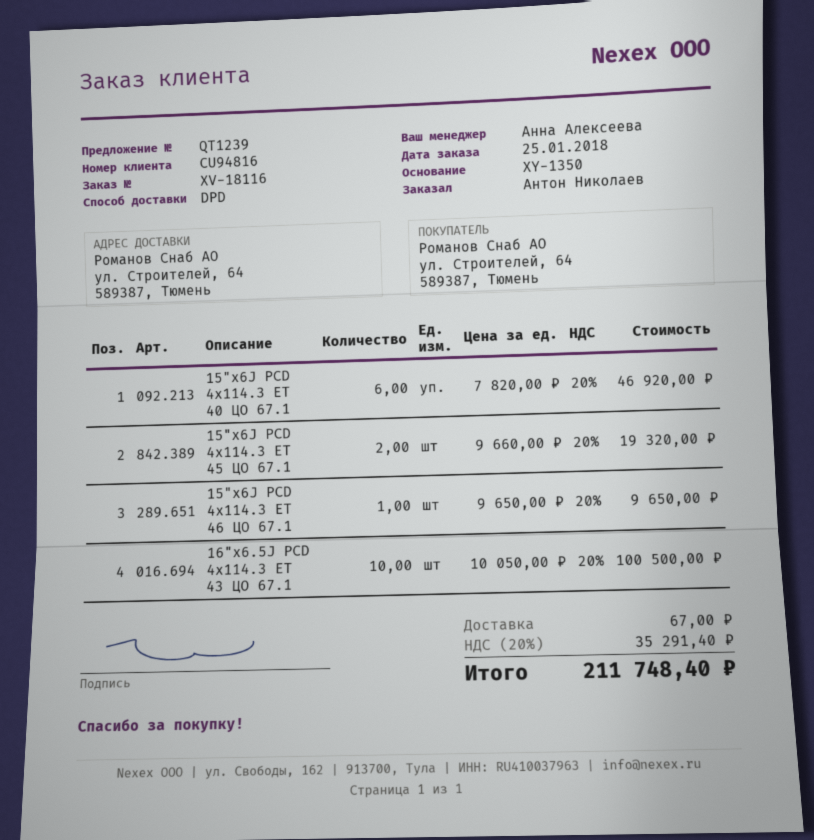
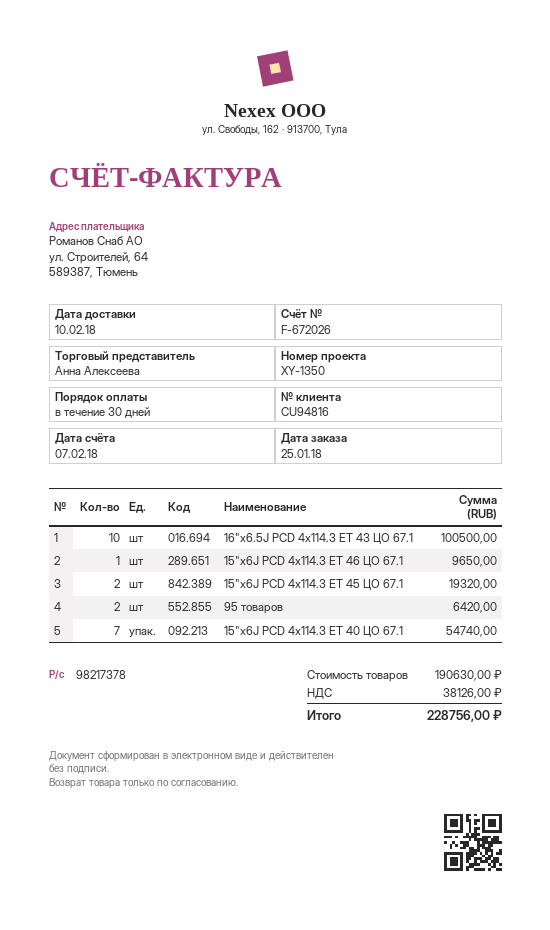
15"x6J PCD 4x114.3 ЕТ 40 ЦО 67.1: 6 for 46920.00 -> 7 for 54740.00
95 товаров: none -> 2 for 6420.00
shipping: 67.00 -> none
tax: 35291.40 -> 38126.00
total: 211748.40 -> 228756.00

